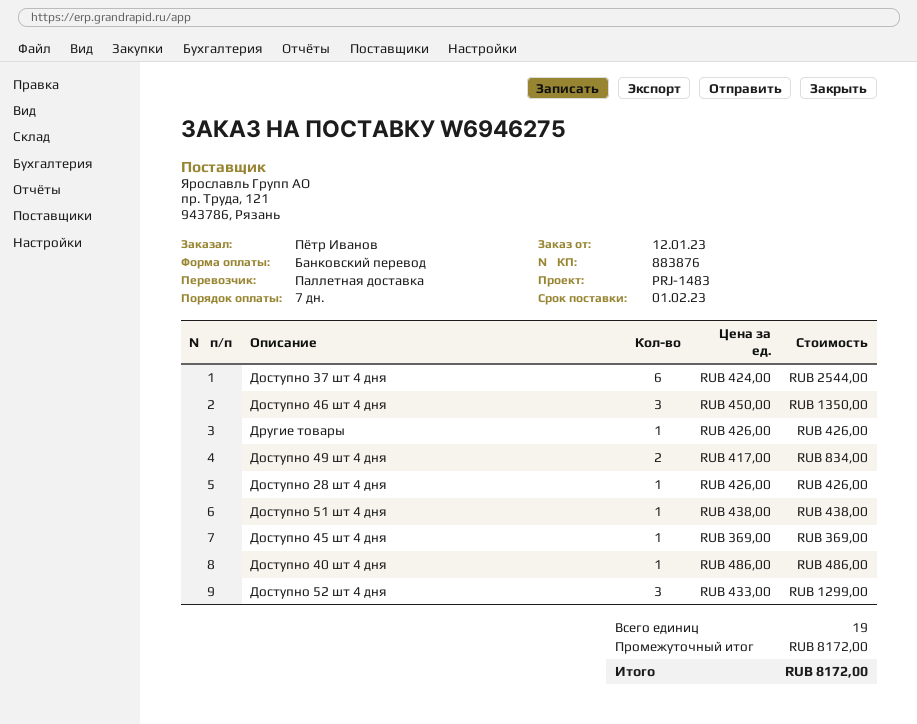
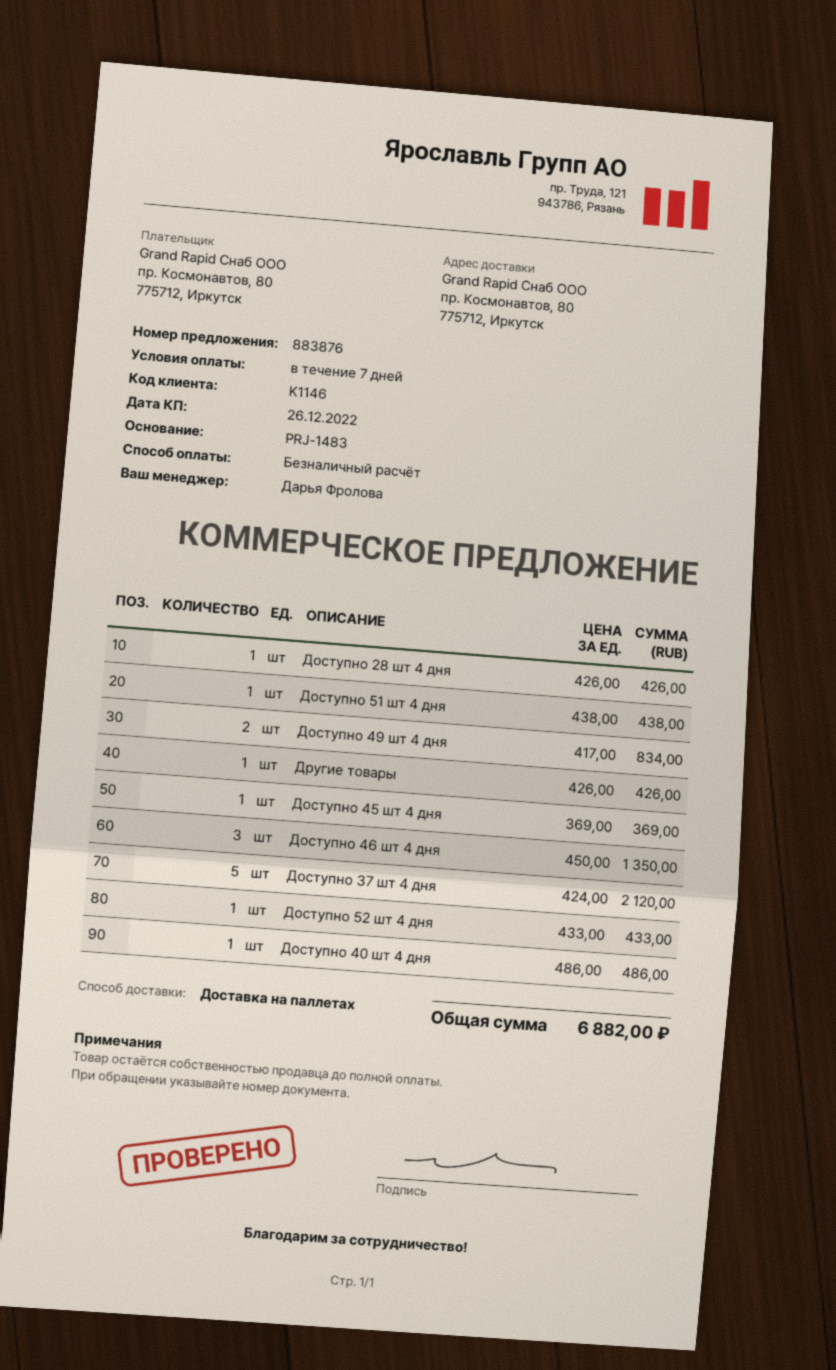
Доступно 37 шт 4 дня: 6 x 424.00 = 2544.00 -> 5 x 424.00 = 2120.00
Доступно 52 шт 4 дня: 3 x 433.00 = 1299.00 -> 1 x 433.00 = 433.00
total: 8172.00 -> 6882.00

